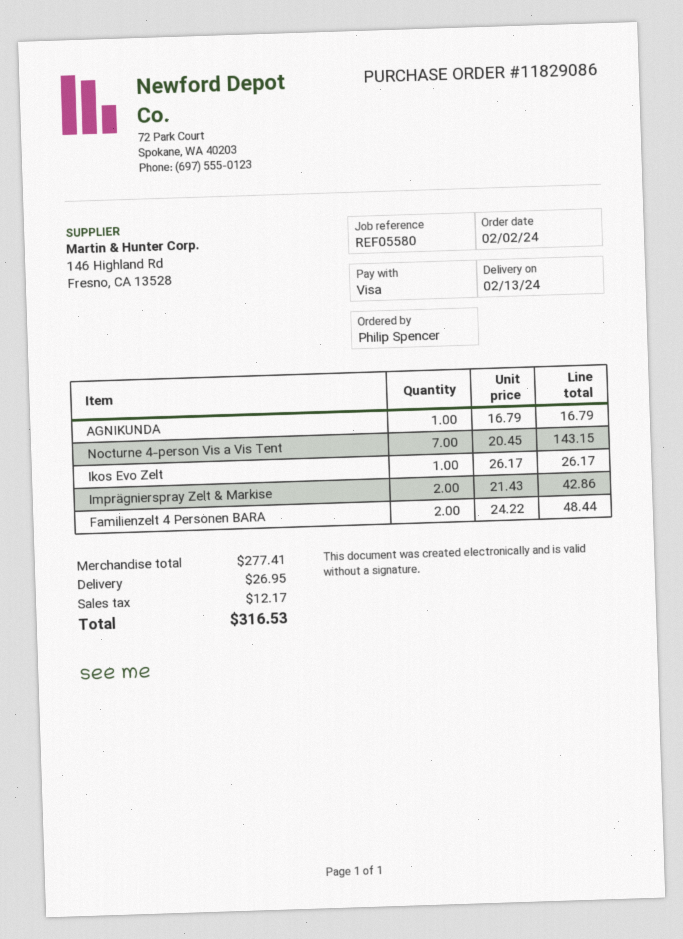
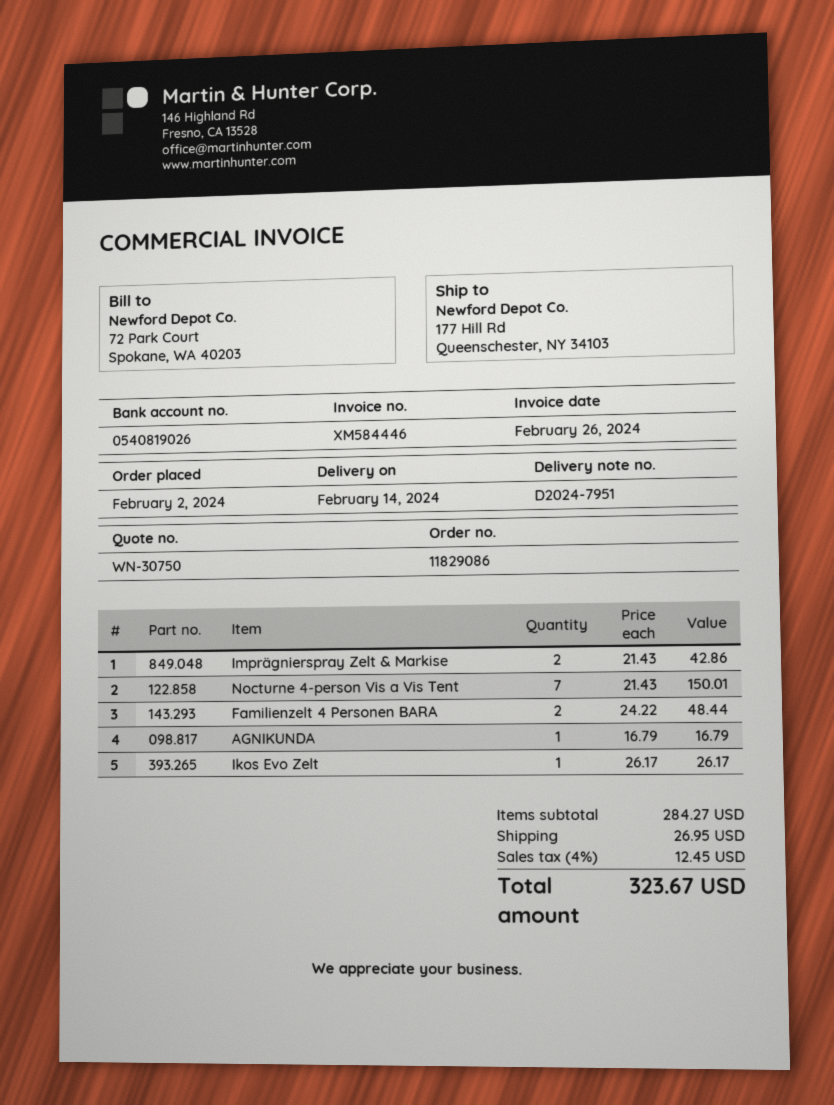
delivery date: 2024-02-13 -> 2024-02-14
Nocturne 4-person Vis a Vis Tent: 7 x 20.45 = 143.15 -> 7 x 21.43 = 150.01
subtotal: 277.41 -> 284.27
tax: 12.17 -> 12.45
total: 316.53 -> 323.67

